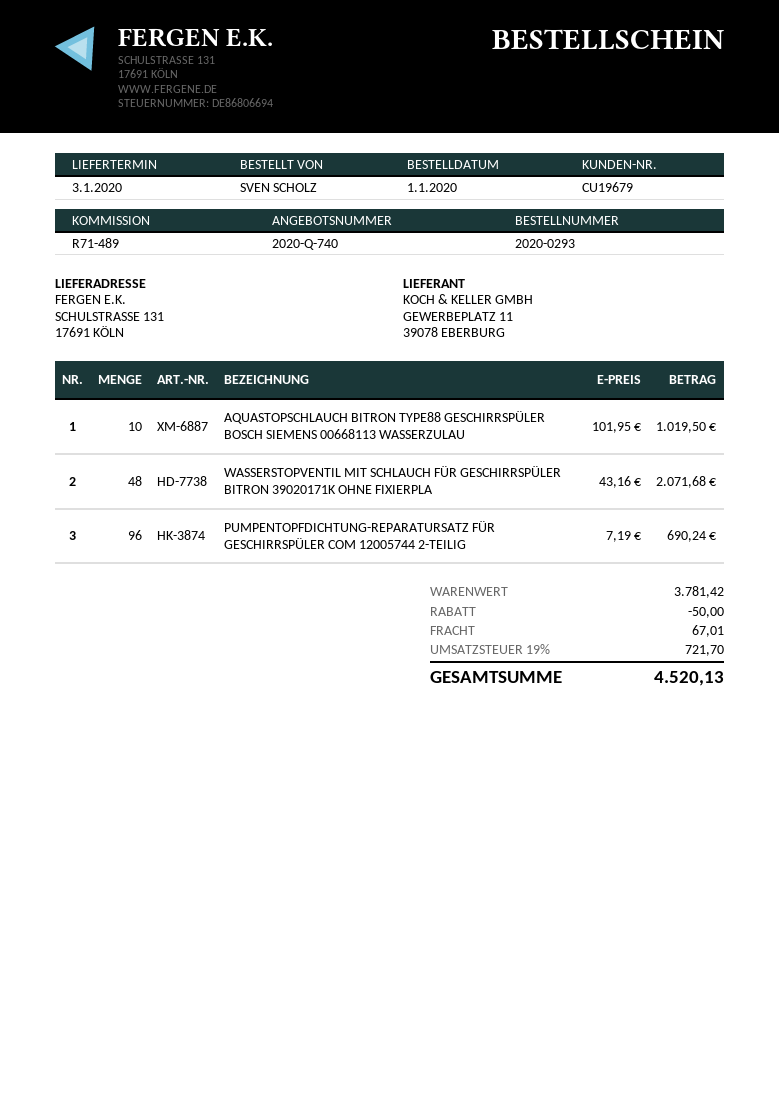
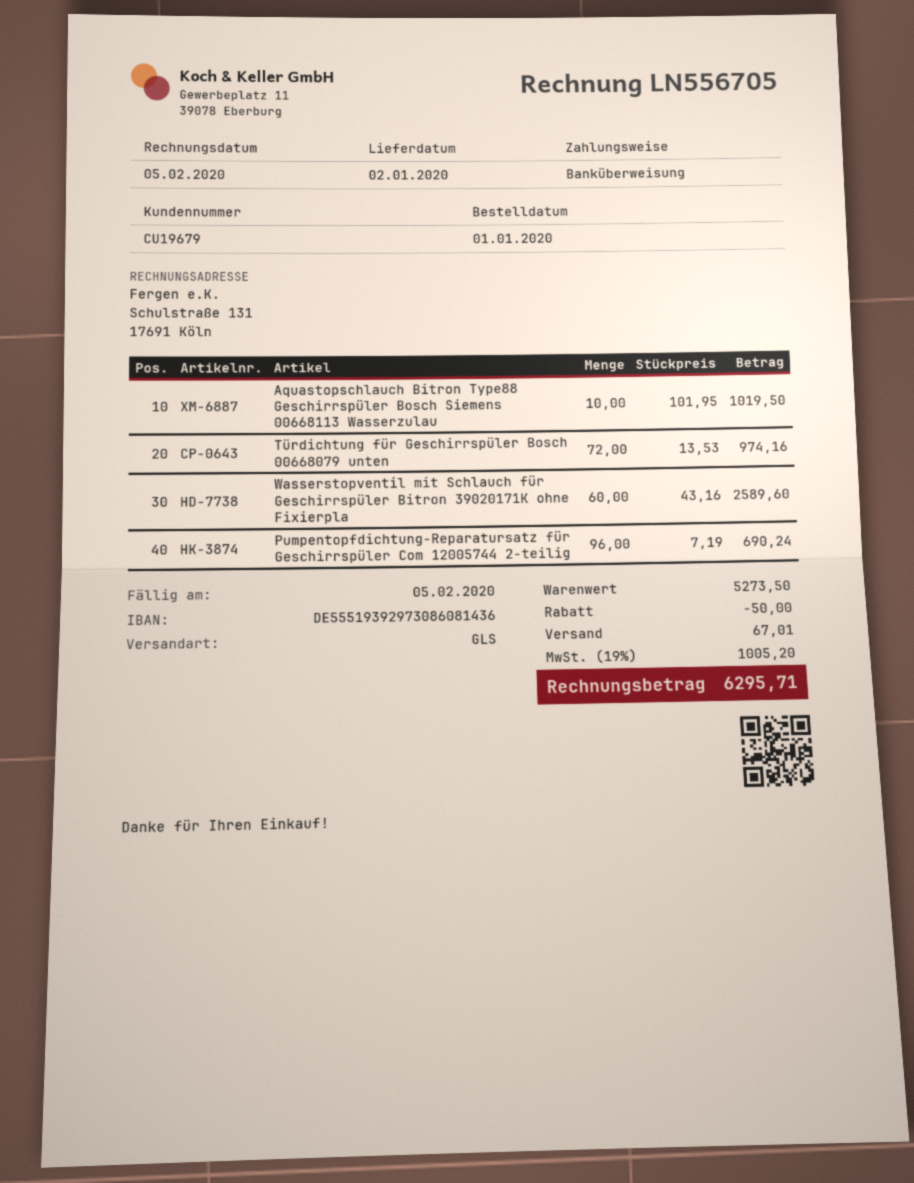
delivery date: 2020-01-03 -> 2020-01-02
WASSERSTOPVENTIL MIT SCHLAUCH FÜR GESCHIRRSPÜLER BITRON 39020171K OHNE FIXIERPLA: 48 x 43.16 = 2071.68 -> 60 x 43.16 = 2589.60
Türdichtung für Geschirrspüler Bosch 00668079 unten: none -> 72 x 13.53 = 974.16
subtotal: 3781.42 -> 5273.50
tax: 19% = 721.70 -> 19% = 1005.20
total: 4520.13 -> 6295.71

